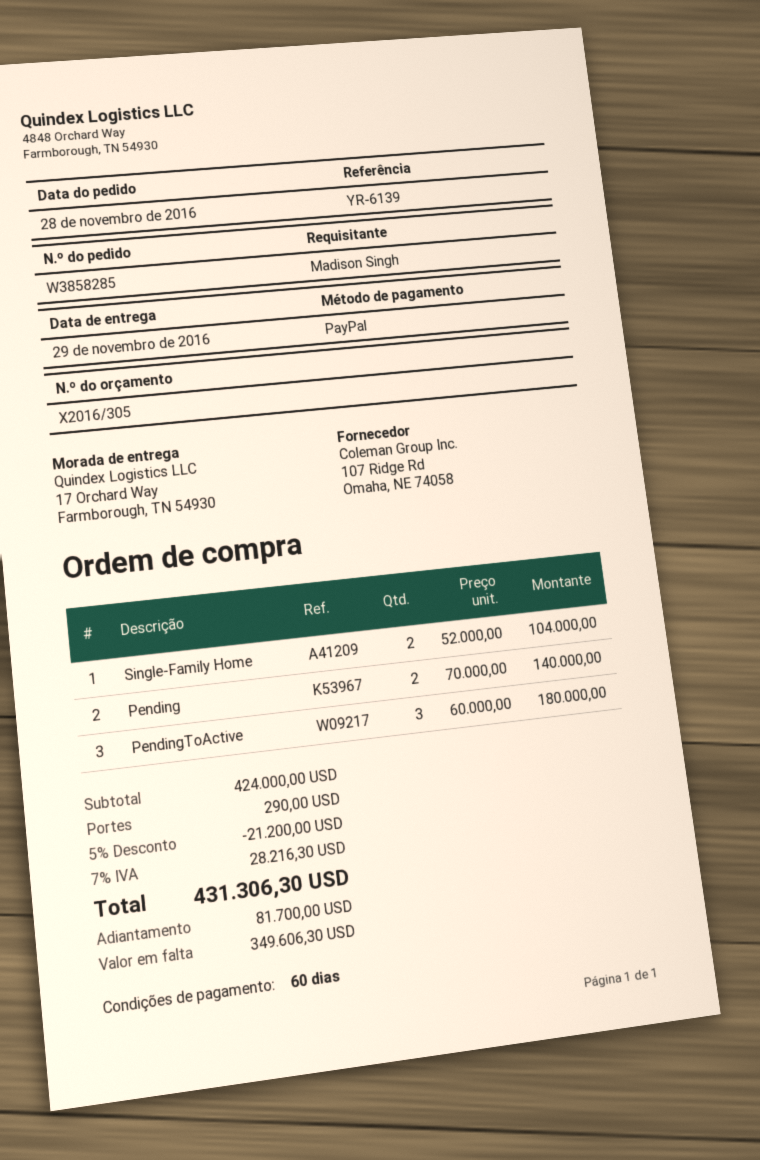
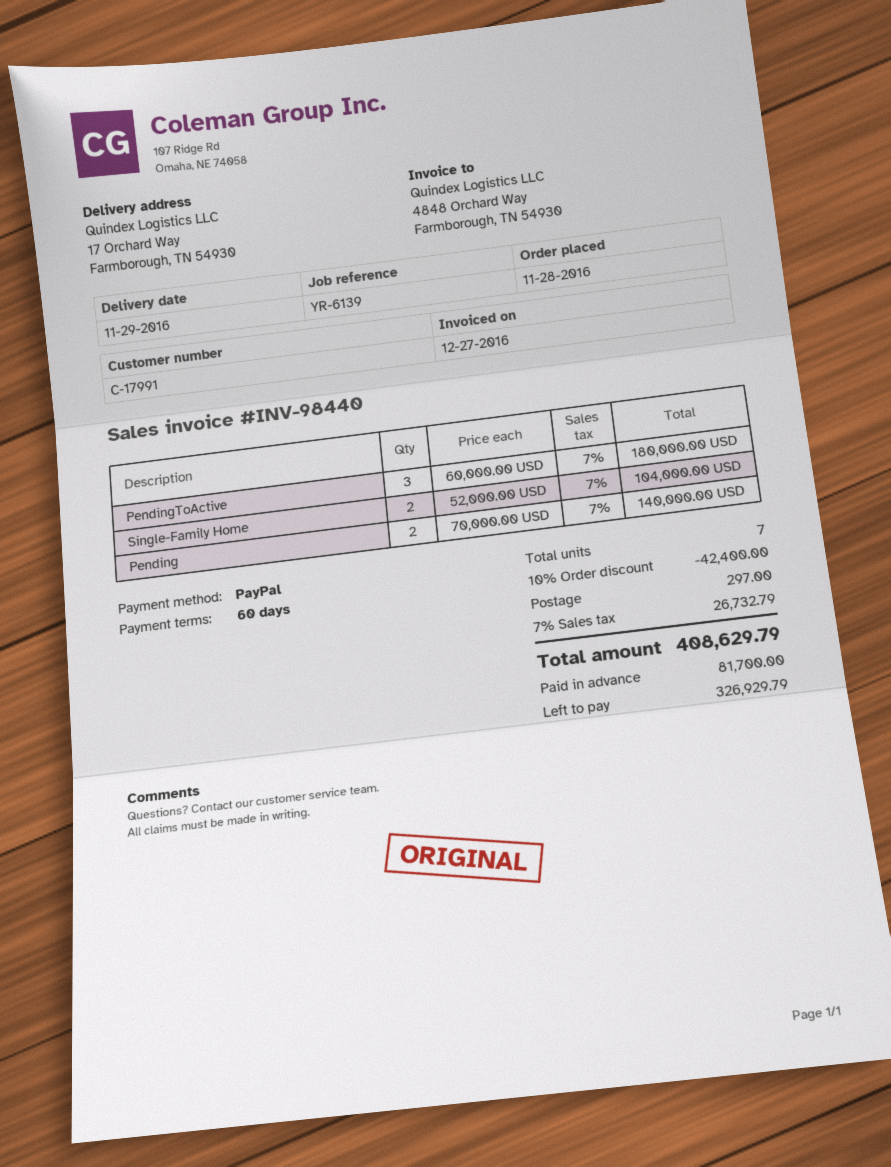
discount: 5% = 21200.00 -> 10% = 42400.00
shipping: 290.00 -> 297.00
tax: 7% = 28216.30 -> 7% = 26732.79
total: 431306.30 -> 408629.79
balance: 349606.30 -> 326929.79

